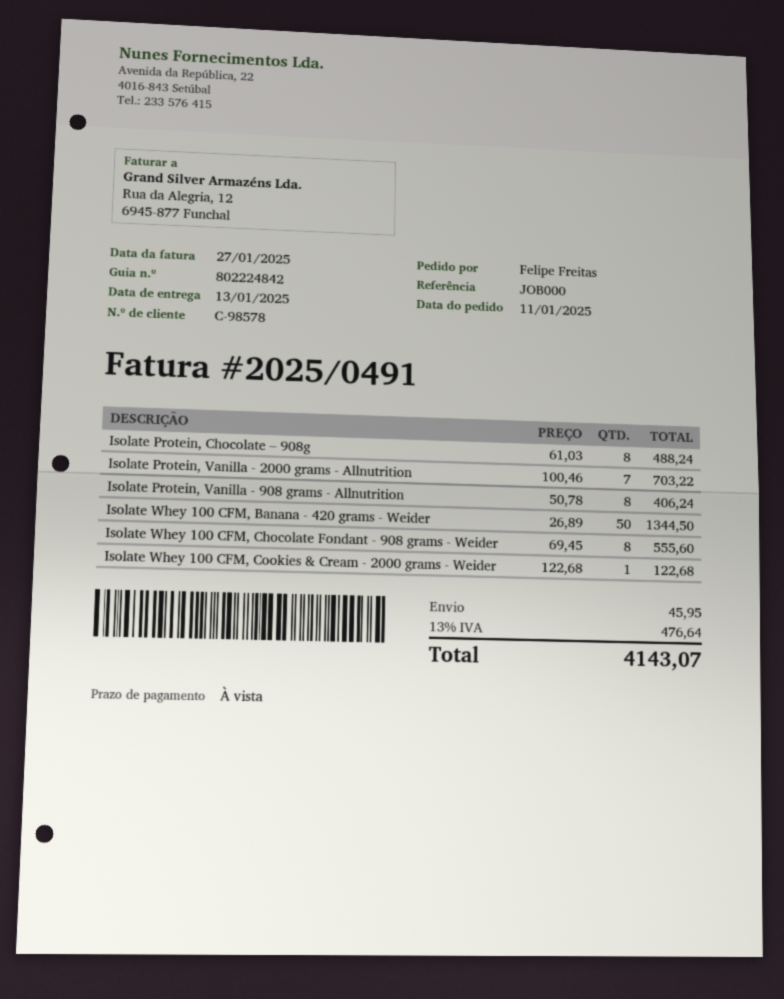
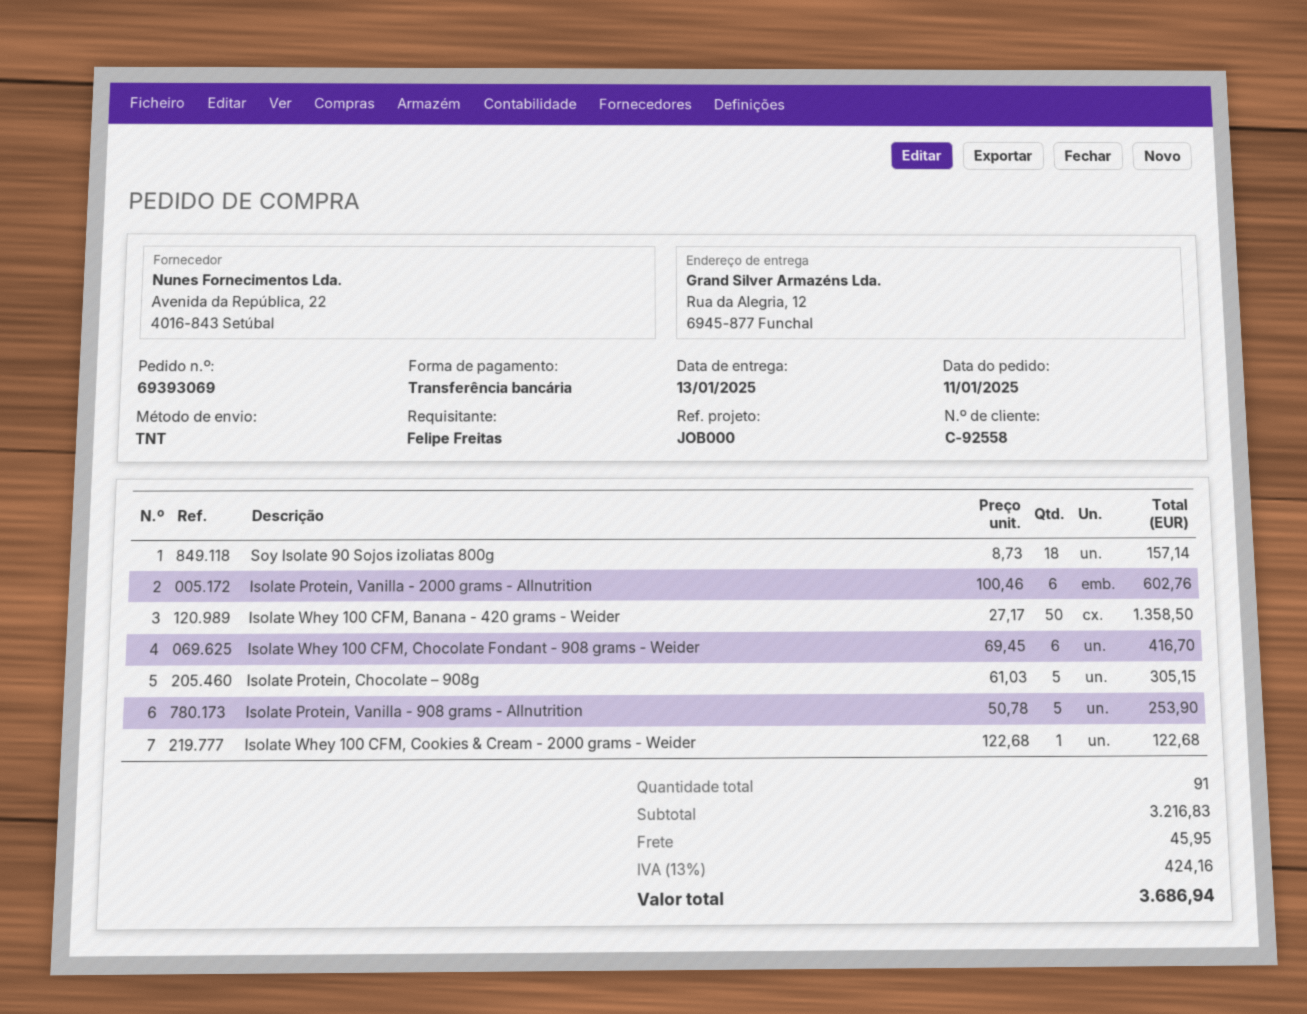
customer number: C-98578 -> C-92558
Isolate Protein, Chocolate – 908g: 8 x 61.03 = 488.24 -> 5 x 61.03 = 305.15
Isolate Protein, Vanilla - 2000 grams - Allnutrition: 7 x 100.46 = 703.22 -> 6 x 100.46 = 602.76
Isolate Protein, Vanilla - 908 grams - Allnutrition: 8 x 50.78 = 406.24 -> 5 x 50.78 = 253.90
Isolate Whey 100 CFM, Banana - 420 grams - Weider: 50 x 26.89 = 1344.50 -> 50 x 27.17 = 1358.50
Isolate Whey 100 CFM, Chocolate Fondant - 908 grams - Weider: 8 x 69.45 = 555.60 -> 6 x 69.45 = 416.70
Soy Isolate 90 Sojos izoliatas 800g: none -> 18 x 8.73 = 157.14
tax: 13% = 476.64 -> 13% = 424.16
total: 4143.07 -> 3686.94

